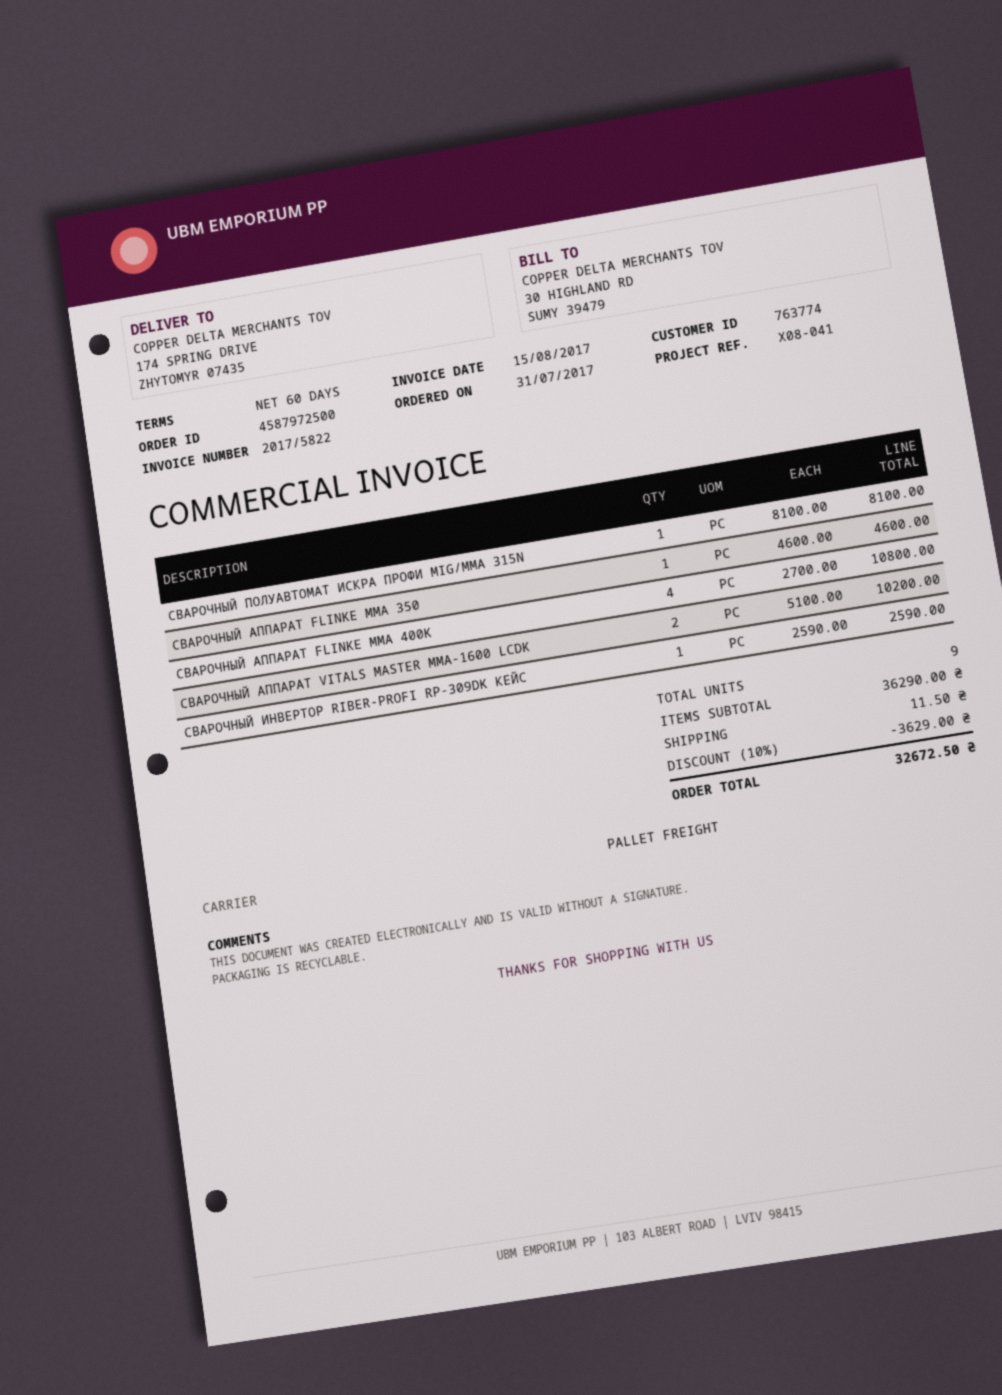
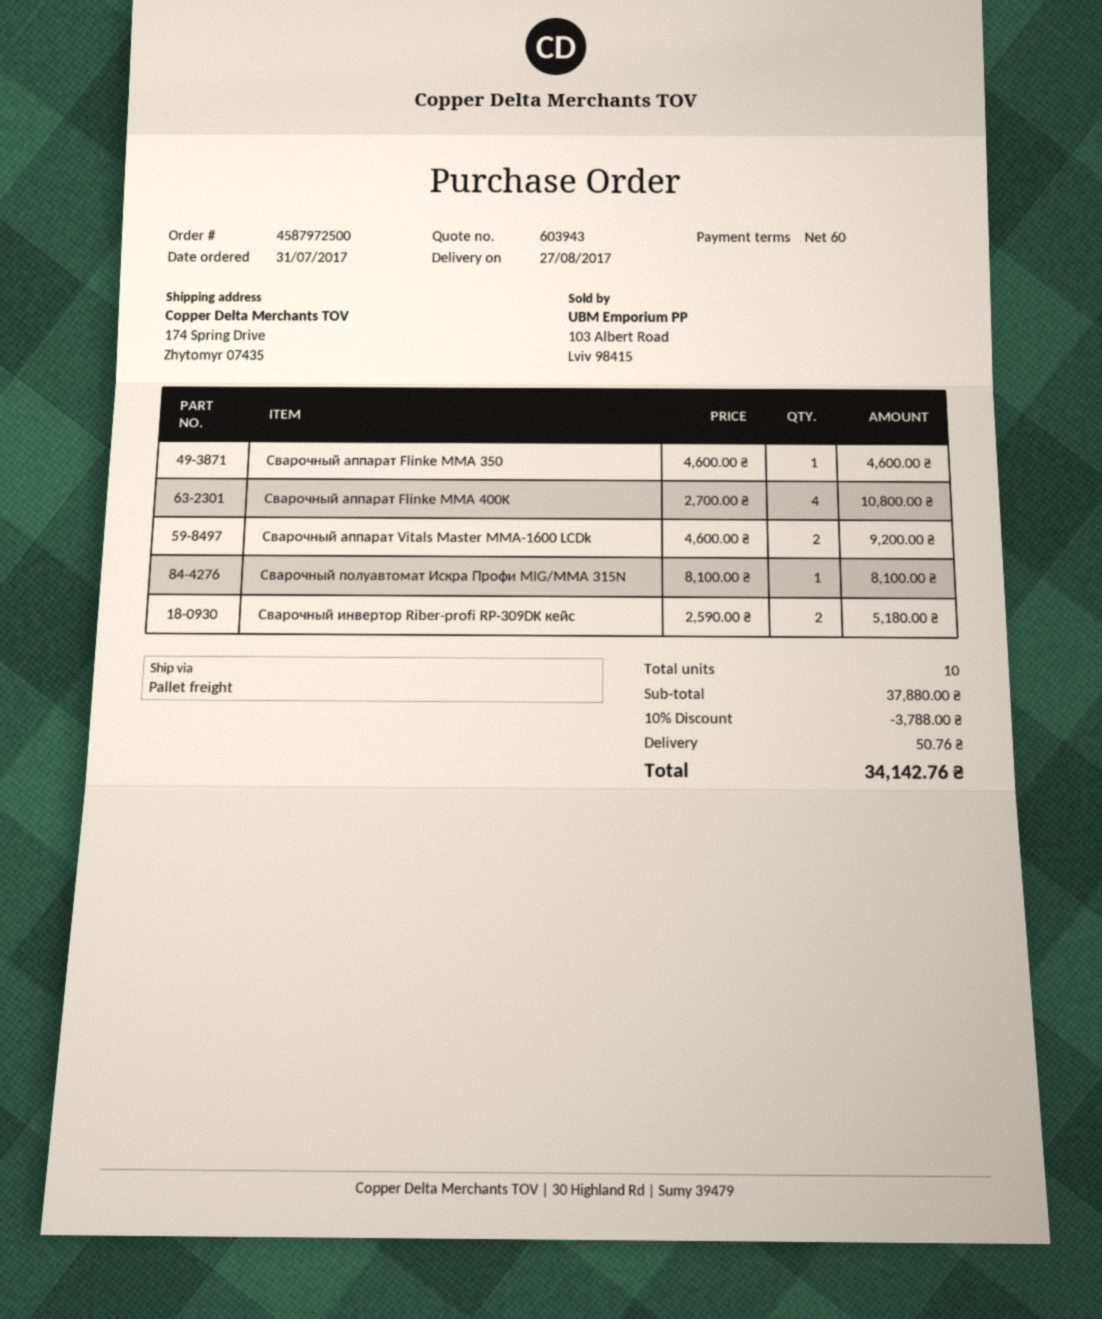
СВАРОЧНЫЙ АППАРАТ VITALS MASTER MMA-1600 LCDK: 2 x 5100.00 = 10200.00 -> 2 x 4600.00 = 9200.00
СВАРОЧНЫЙ ИНВЕРТОР RIBER-PROFI RP-309DK КЕЙС: 1 x 2590.00 = 2590.00 -> 2 x 2590.00 = 5180.00
total quantity: 9 -> 10
subtotal: 36290.00 -> 37880.00
discount: 10% = 3629.00 -> 10% = 3788.00
shipping: 11.50 -> 50.76
total: 32672.50 -> 34142.76

